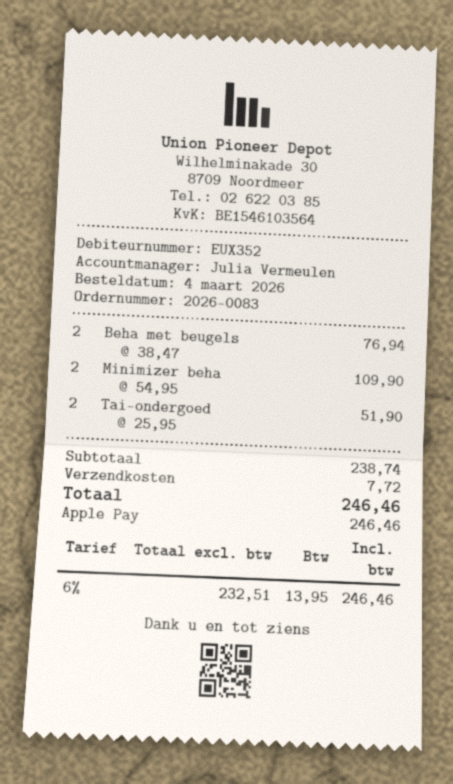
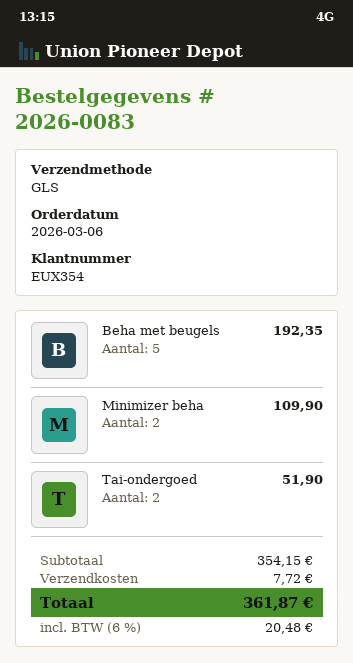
order date: 2026-03-04 -> 2026-03-06
customer number: EUX352 -> EUX354
Beha met beugels: 2 for 76.94 -> 5 for 192.35
subtotal: 238.74 -> 354.15
tax: 6% = 13.95 -> 6% = 20.48
total: 246.46 -> 361.87

